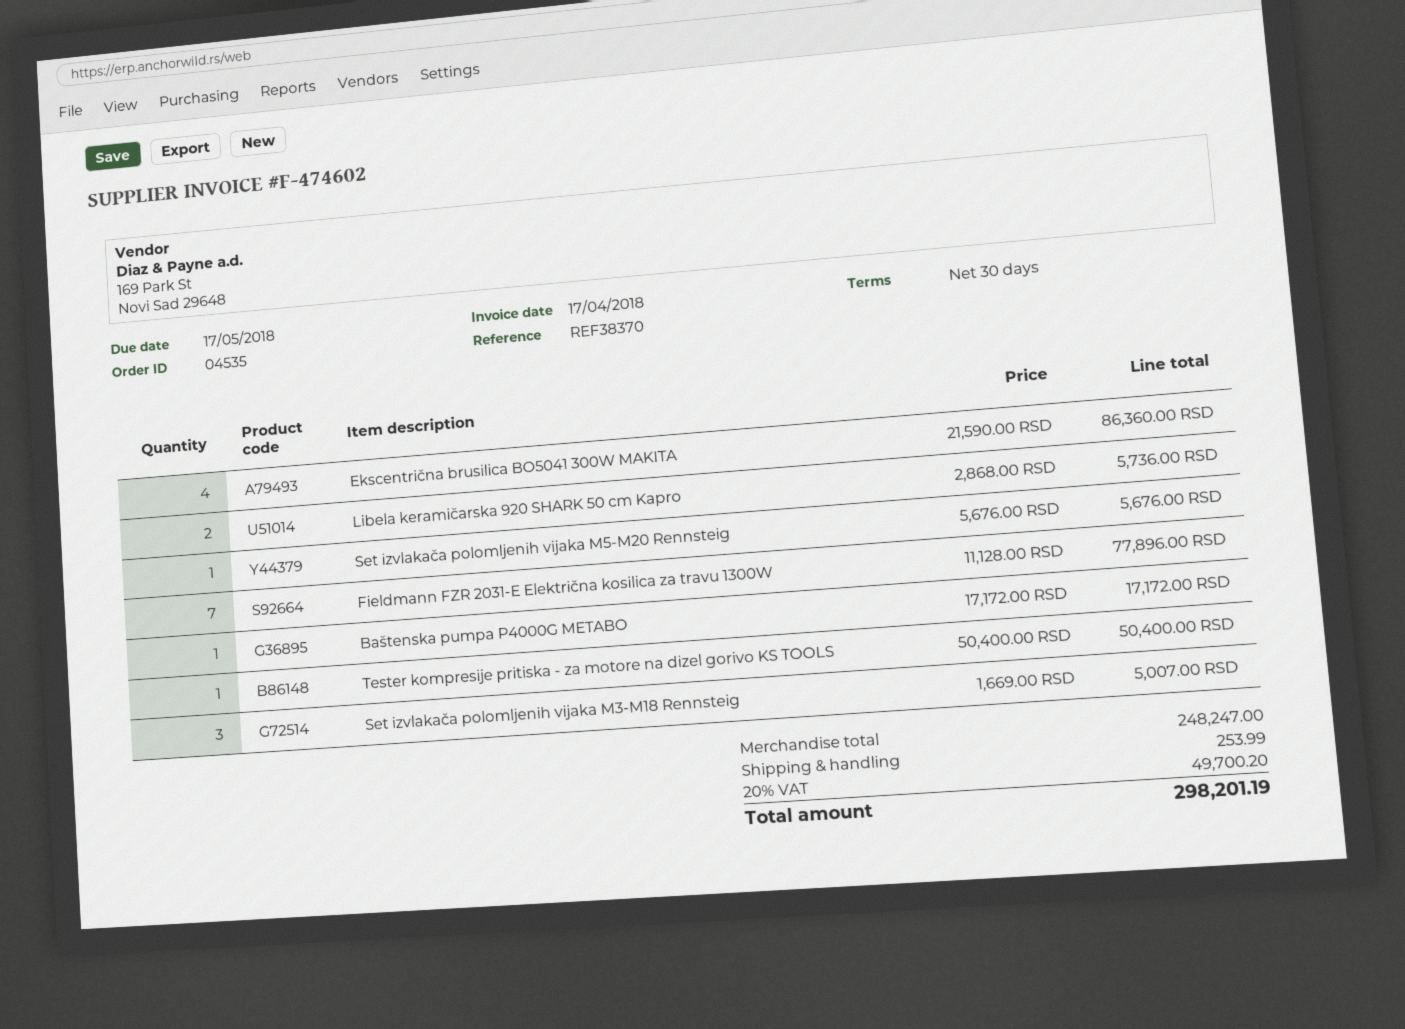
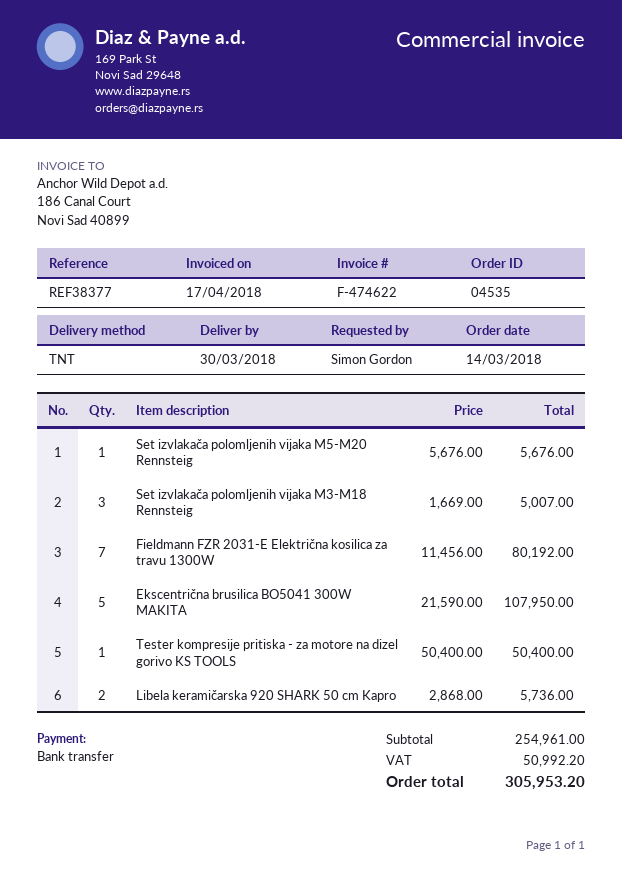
invoice number: F-474602 -> F-474622
reference: REF38370 -> REF38377
Ekscentrična brusilica BO5041 300W MAKITA: 4 x 21590.00 = 86360.00 -> 5 x 21590.00 = 107950.00
Fieldmann FZR 2031-E Električna kosilica za travu 1300W: 7 x 11128.00 = 77896.00 -> 7 x 11456.00 = 80192.00
Baštenska pumpa P4000G METABO: 1 x 17172.00 = 17172.00 -> none
subtotal: 248247.00 -> 254961.00
shipping: 253.99 -> none
tax: 49700.20 -> 50992.20
total: 298201.19 -> 305953.20

